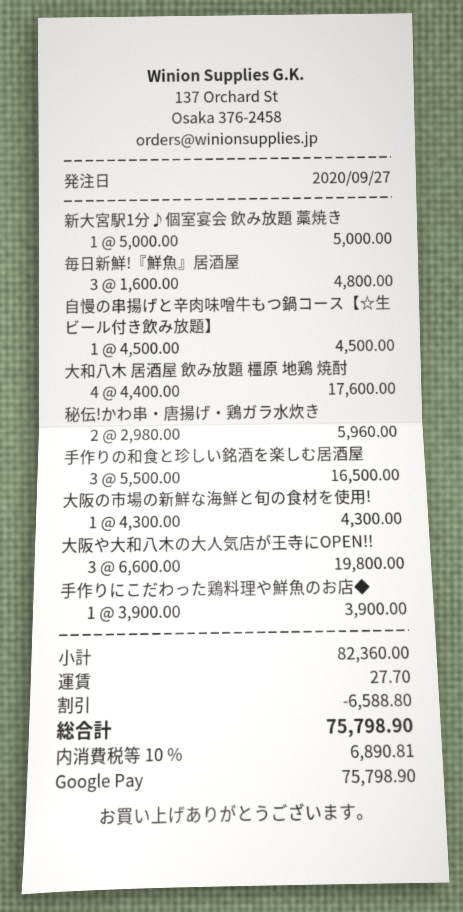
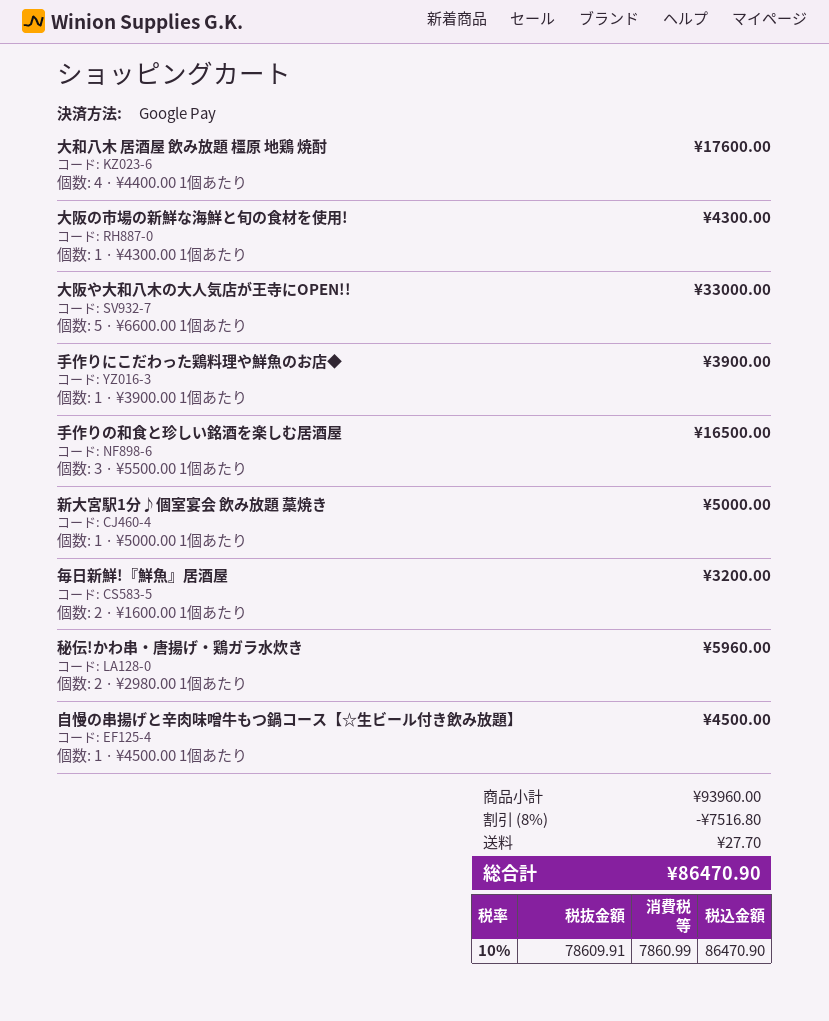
毎日新鮮!『鮮魚』居酒屋: 3 x 1600.00 = 4800.00 -> 2 x 1600.00 = 3200.00
大阪や大和八木の大人気店が王寺にOPEN!!: 3 x 6600.00 = 19800.00 -> 5 x 6600.00 = 33000.00
subtotal: 82360.00 -> 93960.00
discount: 6588.80 -> 7516.80
tax: 10% = 6890.81 -> 10% = 7860.99
total: 75798.90 -> 86470.90

